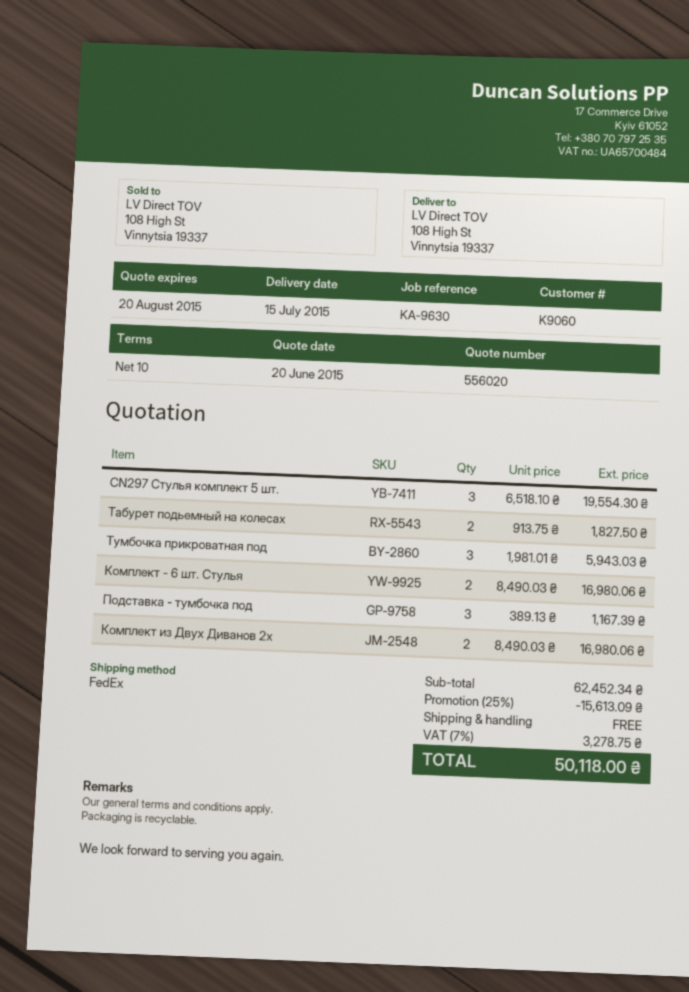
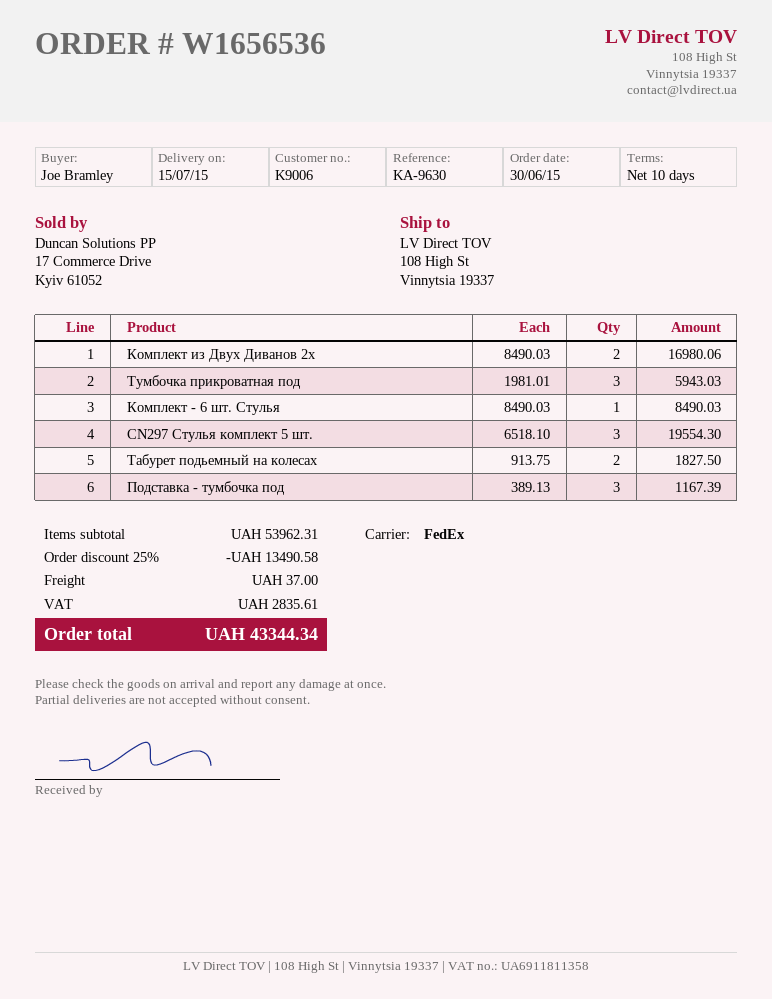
customer number: K9060 -> K9006
Комплект - 6 шт. Стулья: 2 x 8490.03 = 16980.06 -> 1 x 8490.03 = 8490.03
subtotal: 62452.34 -> 53962.31
discount: 25% = 15613.09 -> 25% = 13490.58
shipping: 0.00 -> 37.00
tax: 3278.75 -> 2835.61
total: 50118.00 -> 43344.34

